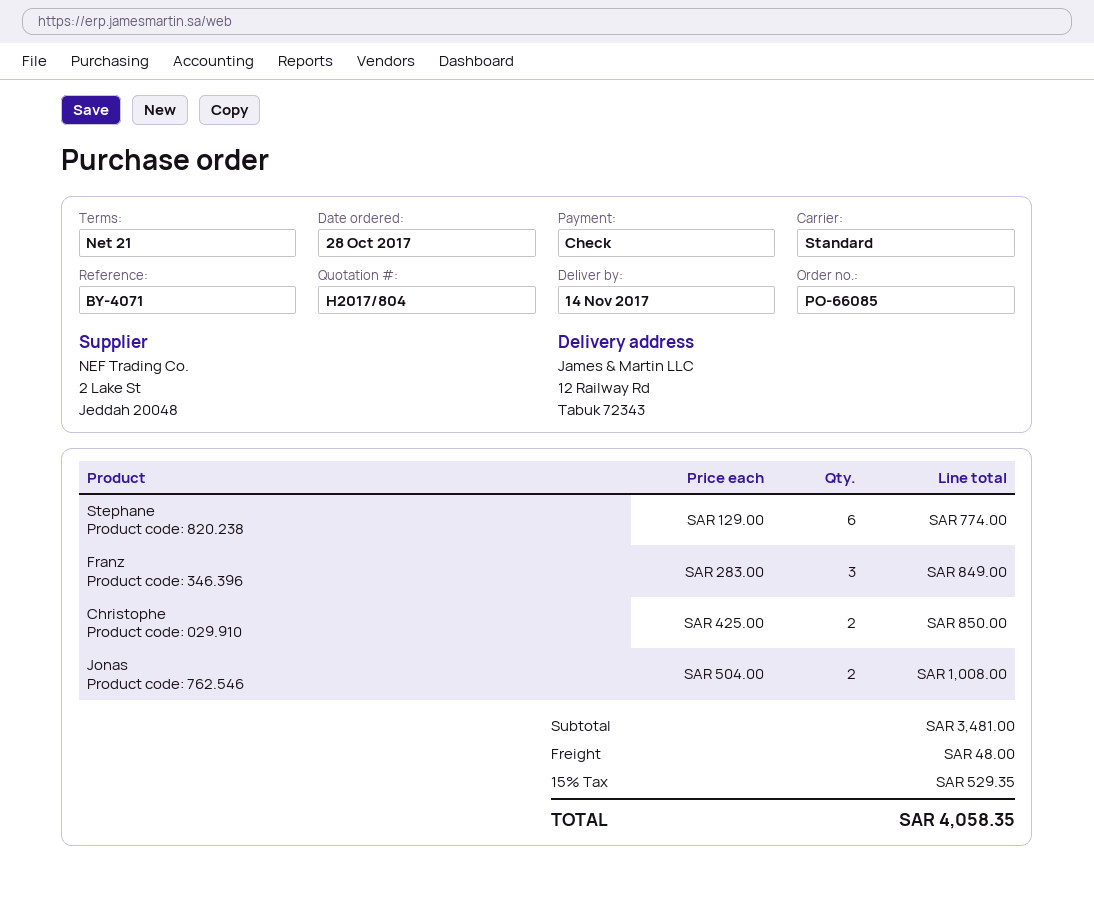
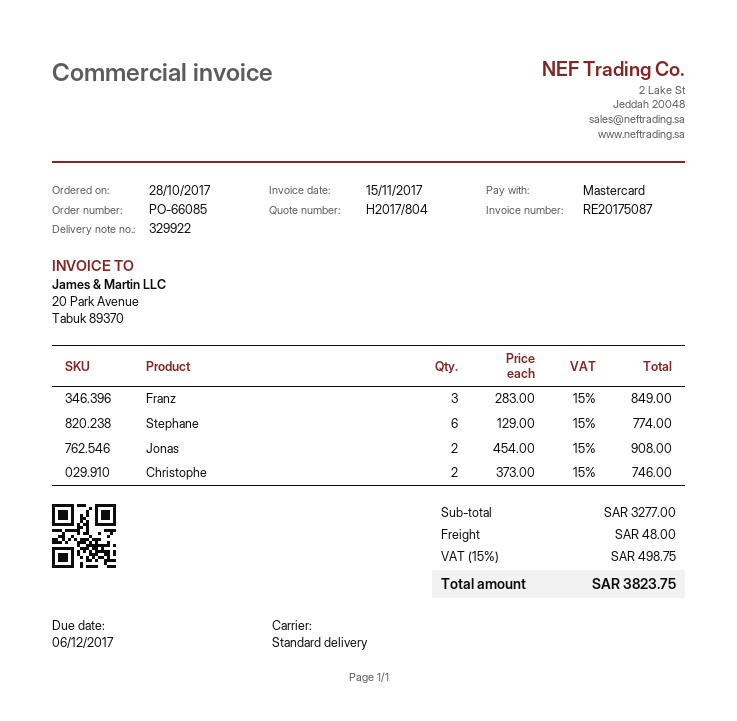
payment method: cheque -> Mastercard
Christophe: 2 x 425.00 = 850.00 -> 2 x 373.00 = 746.00
Jonas: 2 x 504.00 = 1008.00 -> 2 x 454.00 = 908.00
subtotal: 3481.00 -> 3277.00
tax: 15% = 529.35 -> 15% = 498.75
total: 4058.35 -> 3823.75

